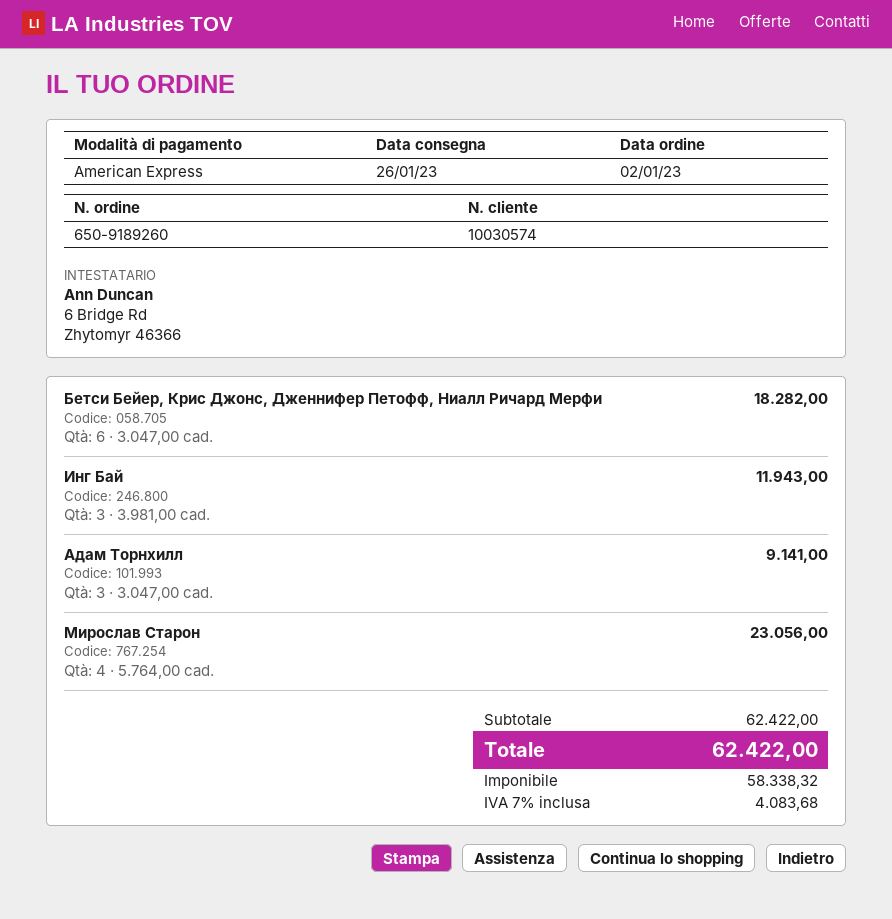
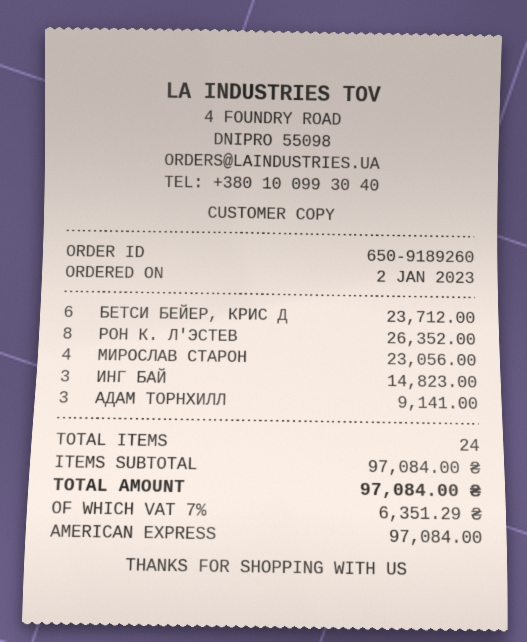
Бетси Бейер, Крис Джонс, Дженнифер Петофф, Ниалл Ричард Мерфи: 6 for 18282.00 -> 6 for 23712.00
Инг Бай: 3 for 11943.00 -> 3 for 14823.00
РОН К. Л'ЭСТЕВ: none -> 8 for 26352.00
subtotal: 62422.00 -> 97084.00
tax: 7% = 4083.68 -> 7% = 6351.29
total: 62422.00 -> 97084.00

